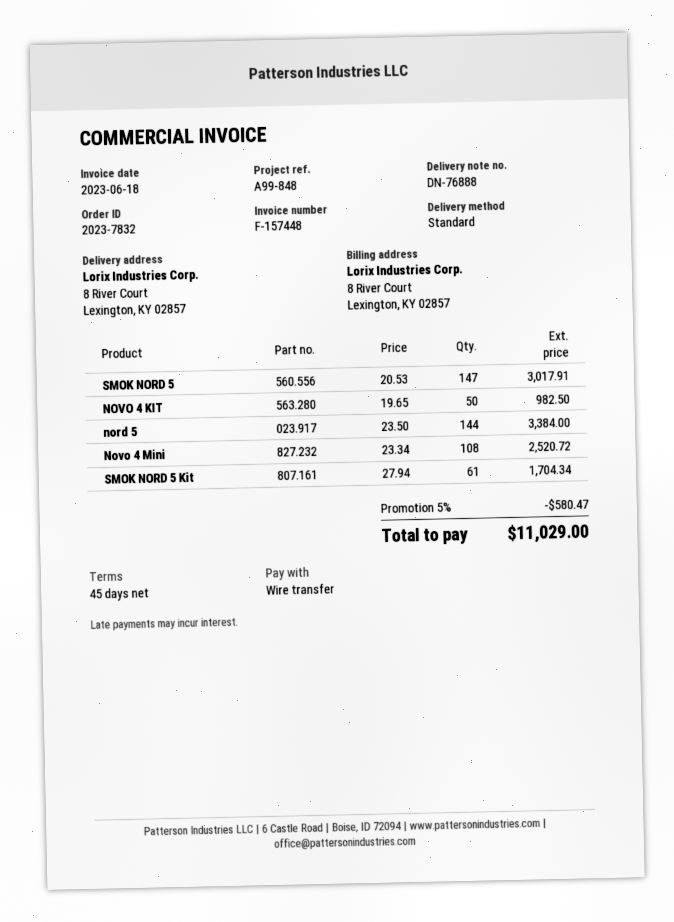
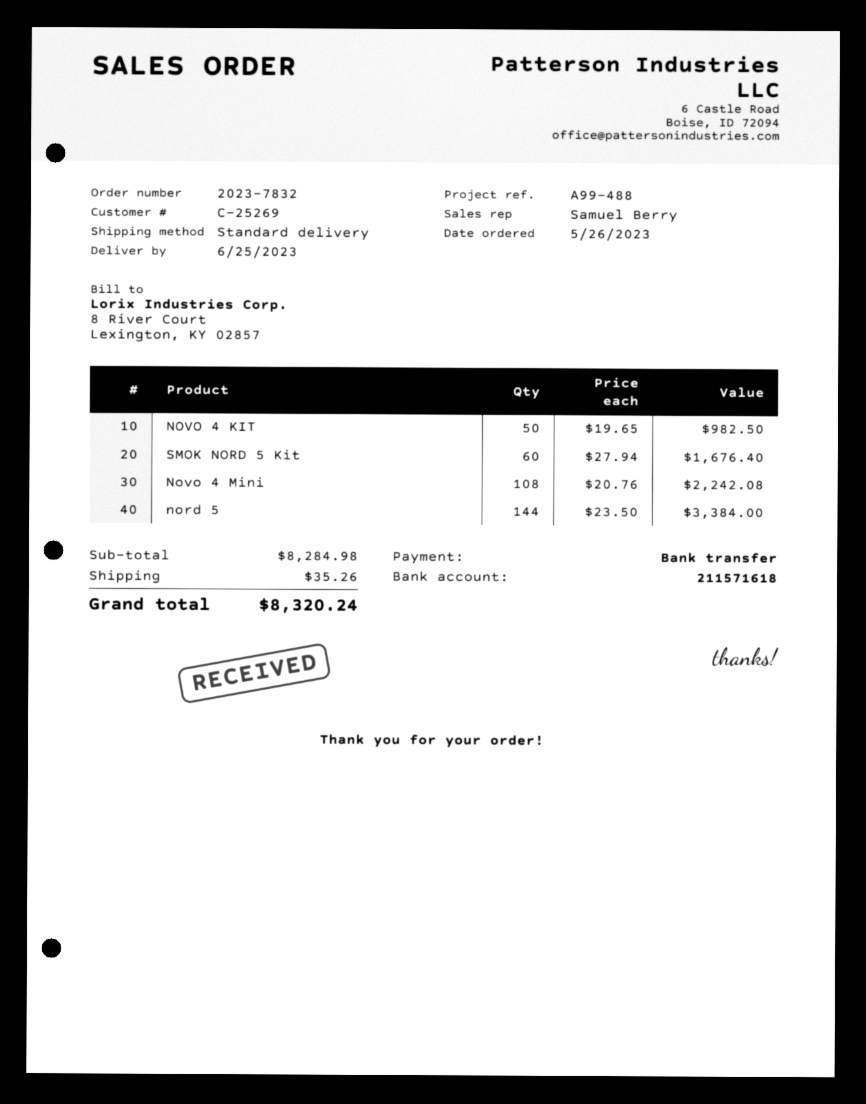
reference: A99-848 -> A99-488
SMOK NORD 5: 147 x 20.53 = 3017.91 -> none
Novo 4 Mini: 108 x 23.34 = 2520.72 -> 108 x 20.76 = 2242.08
SMOK NORD 5 Kit: 61 x 27.94 = 1704.34 -> 60 x 27.94 = 1676.40
discount: 5% = 580.47 -> none
shipping: none -> 35.26
total: 11029.00 -> 8320.24

